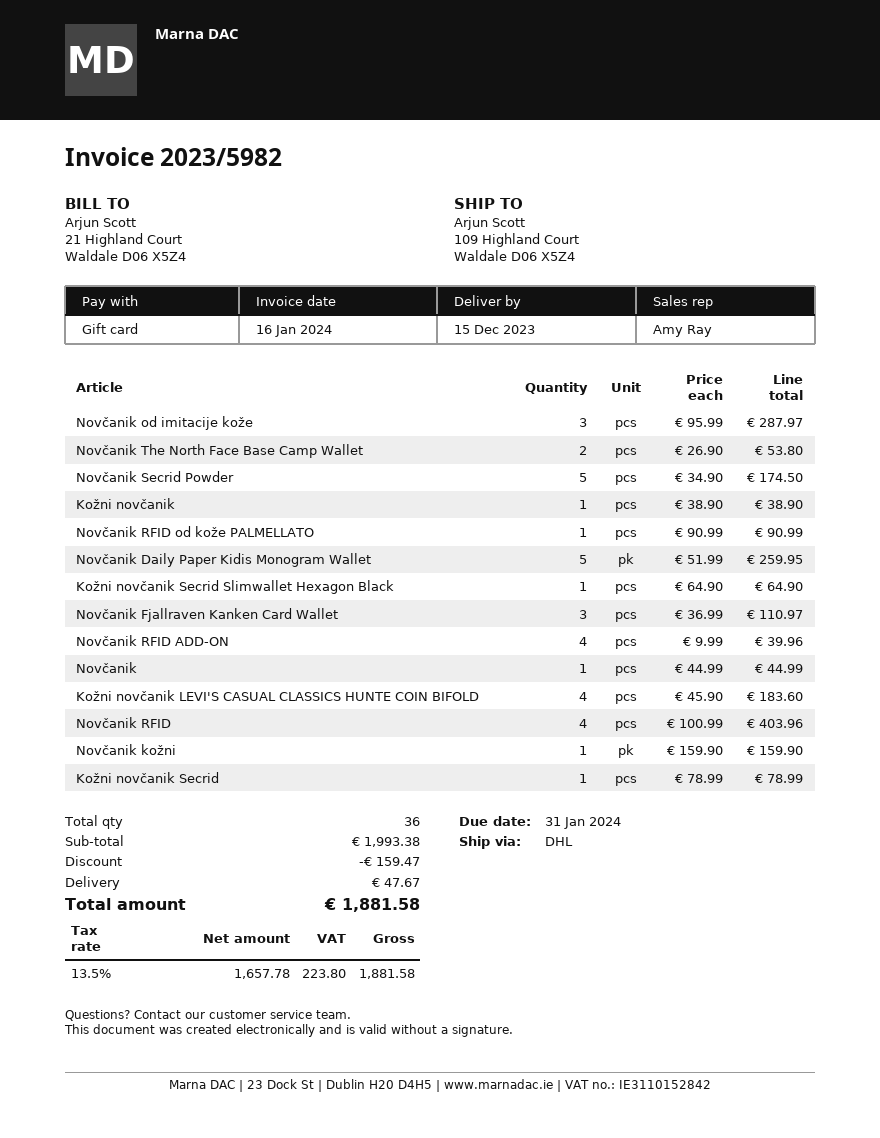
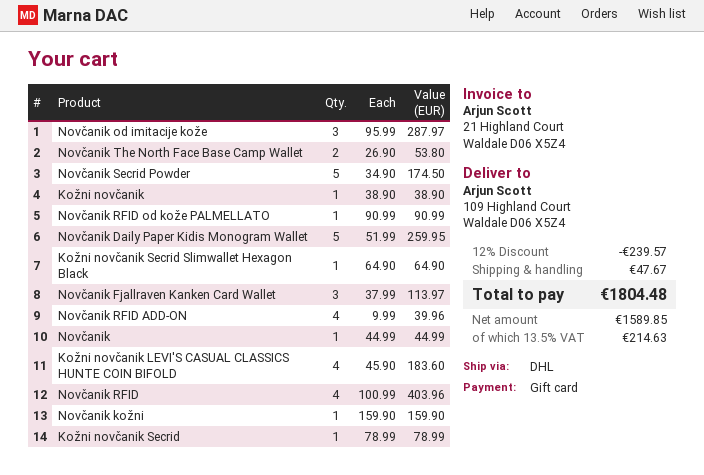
Novčanik Fjallraven Kanken Card Wallet: 3 x 36.99 = 110.97 -> 3 x 37.99 = 113.97
discount: 159.47 -> 239.57
net: 1657.78 -> 1589.85
tax: 13.5% = 223.80 -> 13.5% = 214.63
total: 1881.58 -> 1804.48

